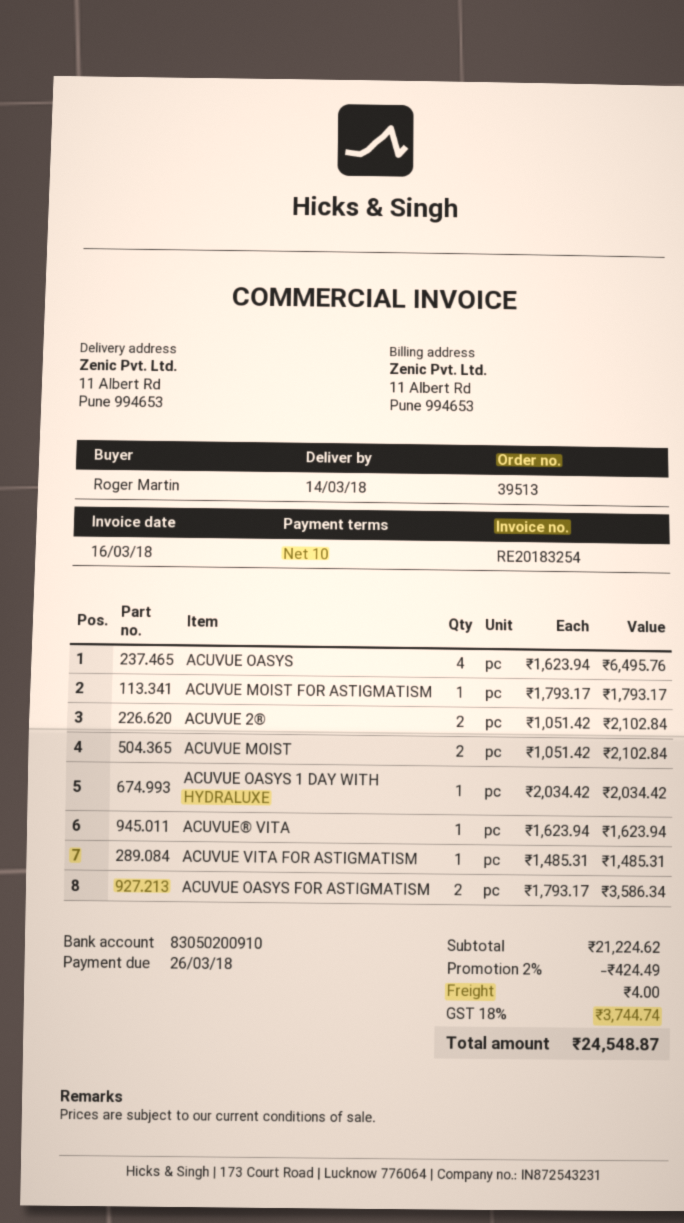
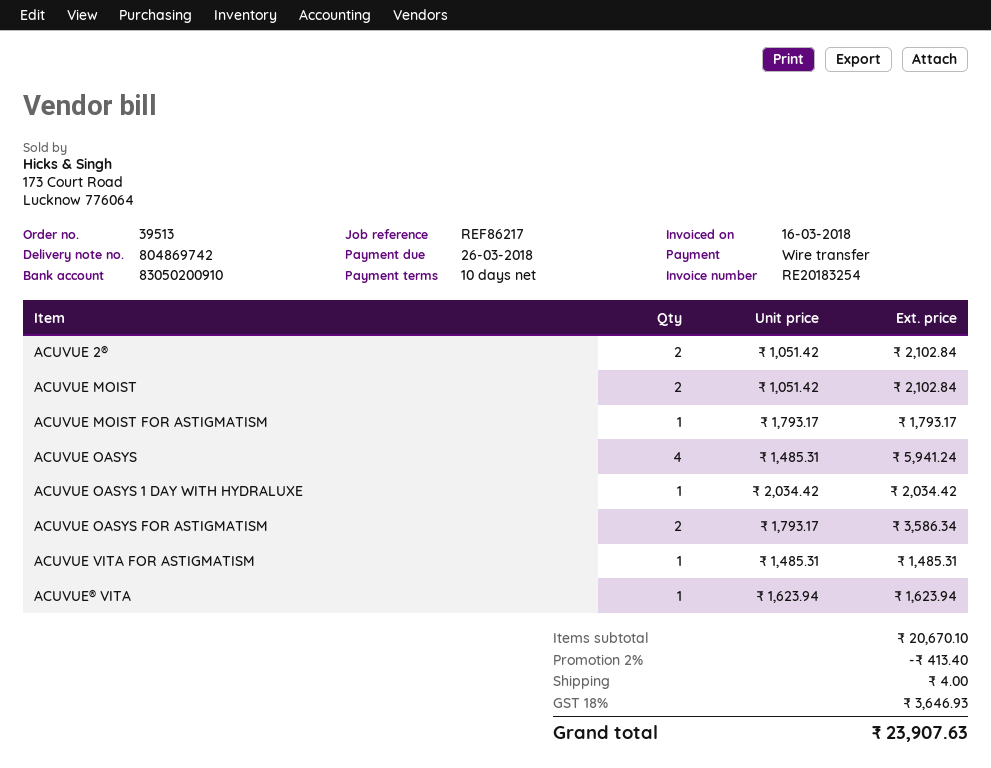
ACUVUE OASYS: 4 x 1623.94 = 6495.76 -> 4 x 1485.31 = 5941.24
subtotal: 21224.62 -> 20670.10
discount: 2% = 424.49 -> 2% = 413.40
tax: 18% = 3744.74 -> 18% = 3646.93
total: 24548.87 -> 23907.63

